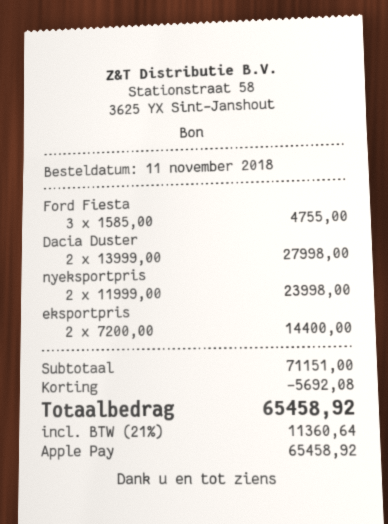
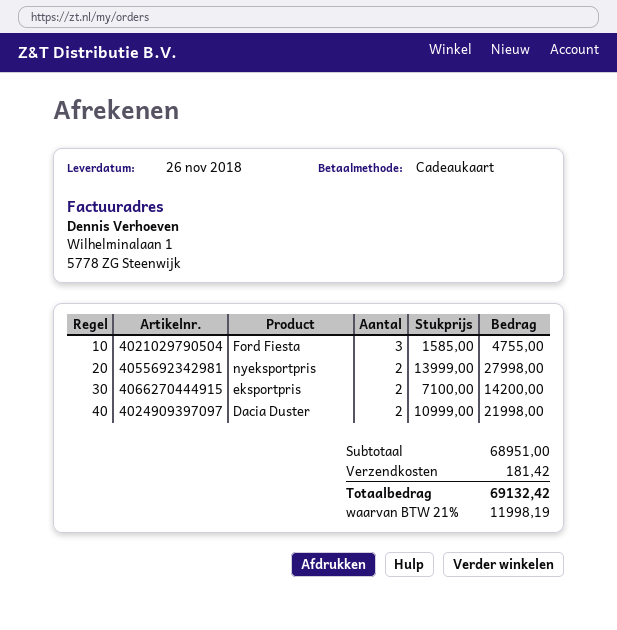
payment method: Apple Pay -> gift card
Dacia Duster: 2 x 13999.00 = 27998.00 -> 2 x 10999.00 = 21998.00
nyeksportpris: 2 x 11999.00 = 23998.00 -> 2 x 13999.00 = 27998.00
eksportpris: 2 x 7200.00 = 14400.00 -> 2 x 7100.00 = 14200.00
subtotal: 71151.00 -> 68951.00
discount: 5692.08 -> none
shipping: none -> 181.42
tax: 21% = 11360.64 -> 21% = 11998.19
total: 65458.92 -> 69132.42

